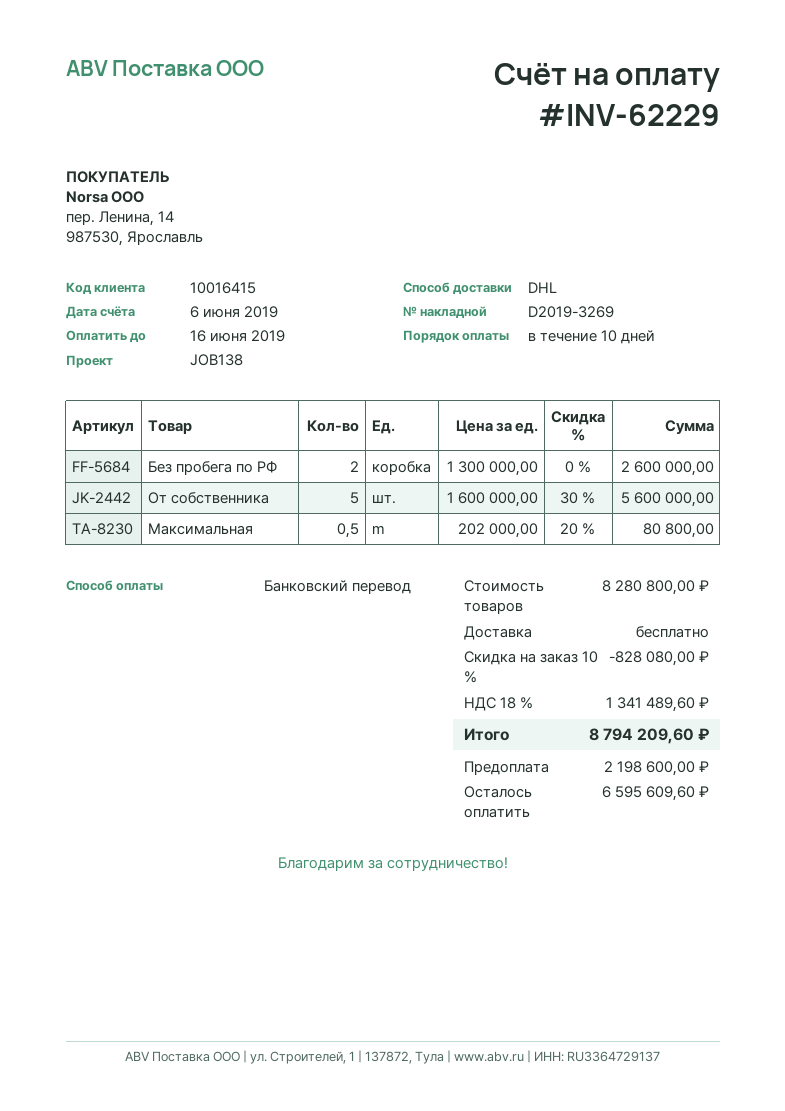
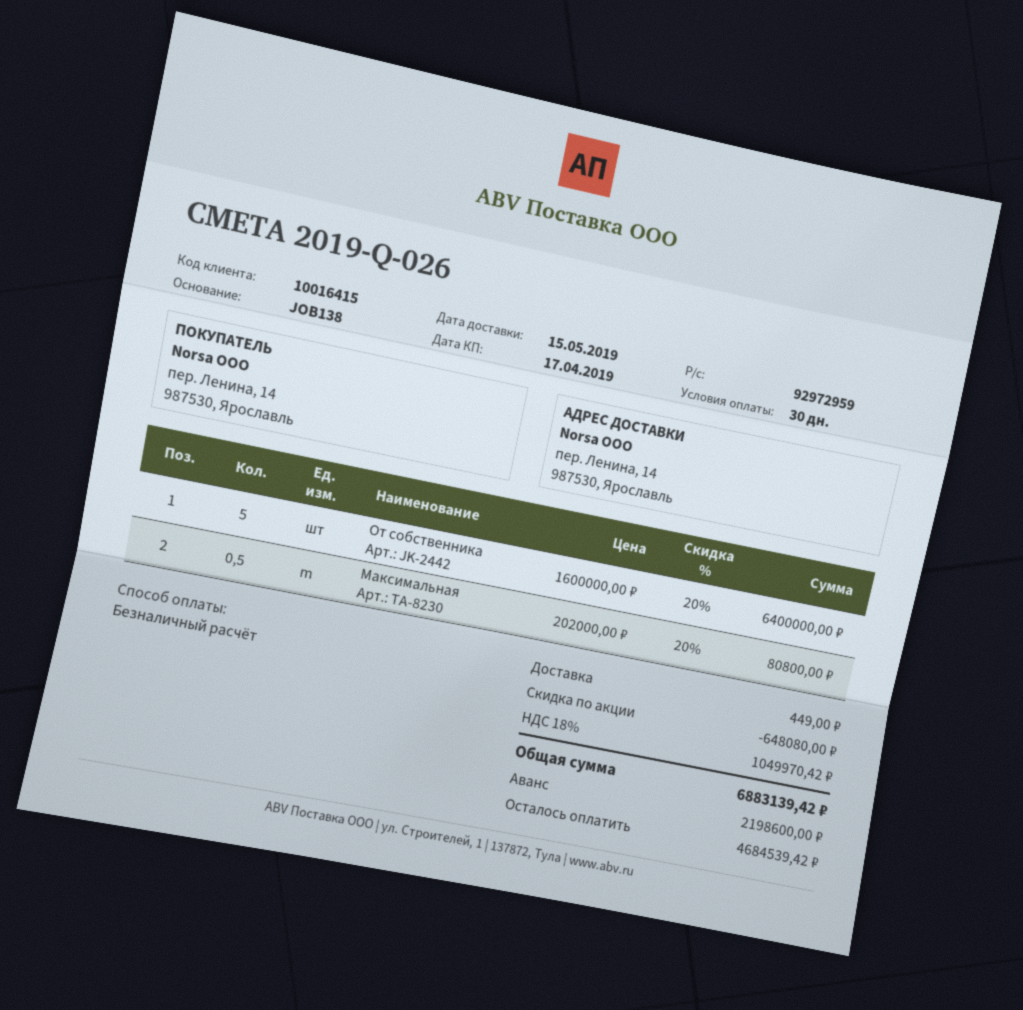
payment terms: 10 days -> 30 days
Без пробега по РФ: 2 x 1300000.00 = 2600000.00 -> none
От собственника: 5 x 1600000.00 - 30% = 5600000.00 -> 5 x 1600000.00 - 20% = 6400000.00
discount: 828080.00 -> 648080.00
shipping: 0.00 -> 449.00
tax: 18% = 1341489.60 -> 18% = 1049970.42
total: 8794209.60 -> 6883139.42
balance: 6595609.60 -> 4684539.42

